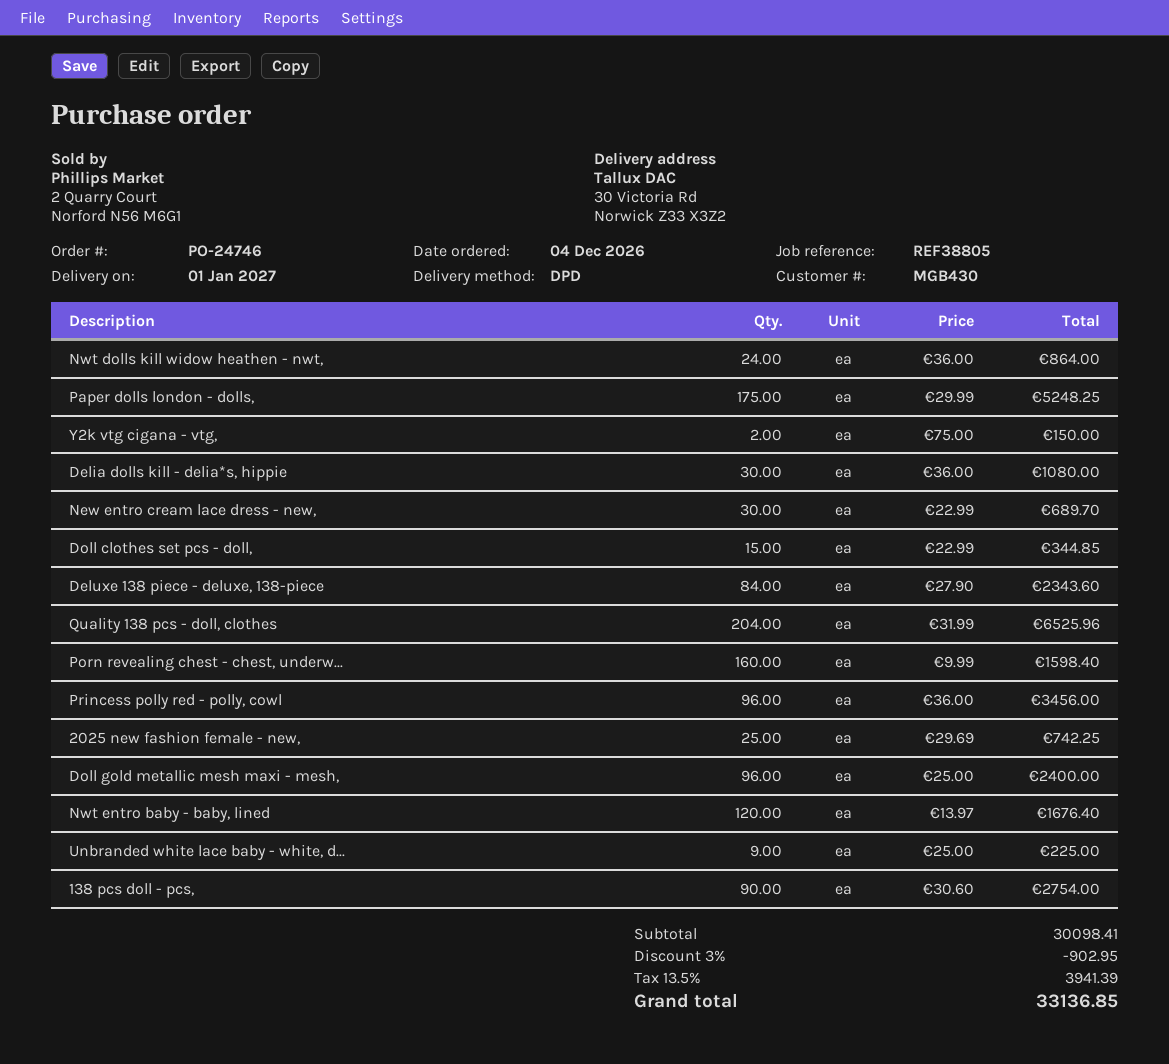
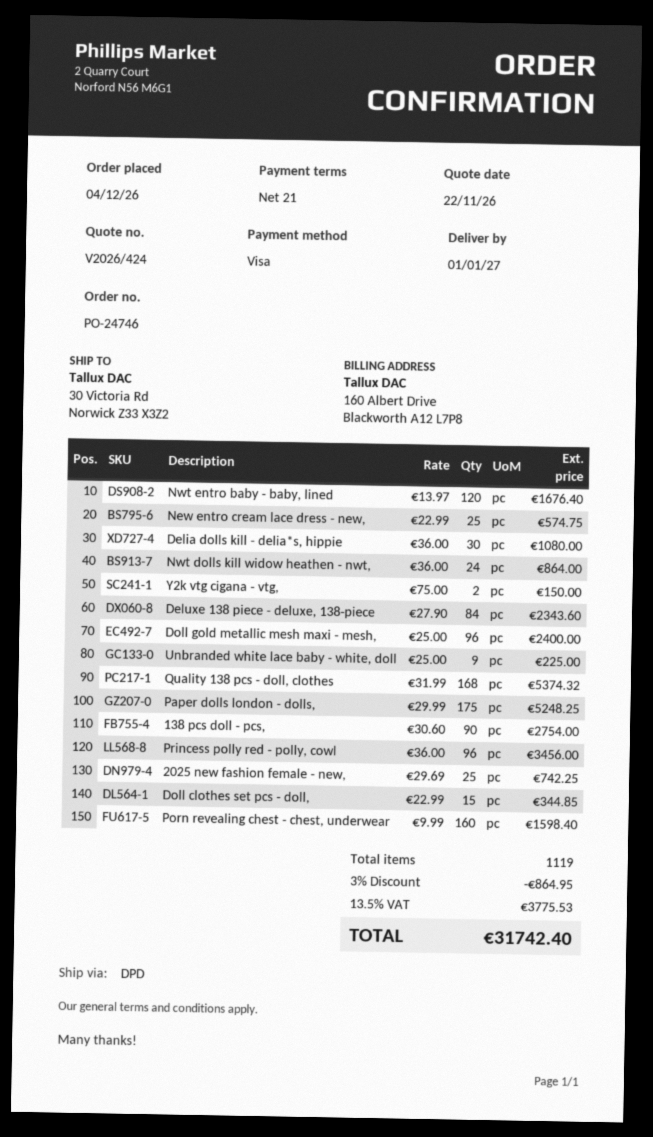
New entro cream lace dress - new,: 30 x 22.99 = 689.70 -> 25 x 22.99 = 574.75
Quality 138 pcs - doll, clothes: 204 x 31.99 = 6525.96 -> 168 x 31.99 = 5374.32
discount: 3% = 902.95 -> 3% = 864.95
tax: 13.5% = 3941.39 -> 13.5% = 3775.53
total: 33136.85 -> 31742.40

